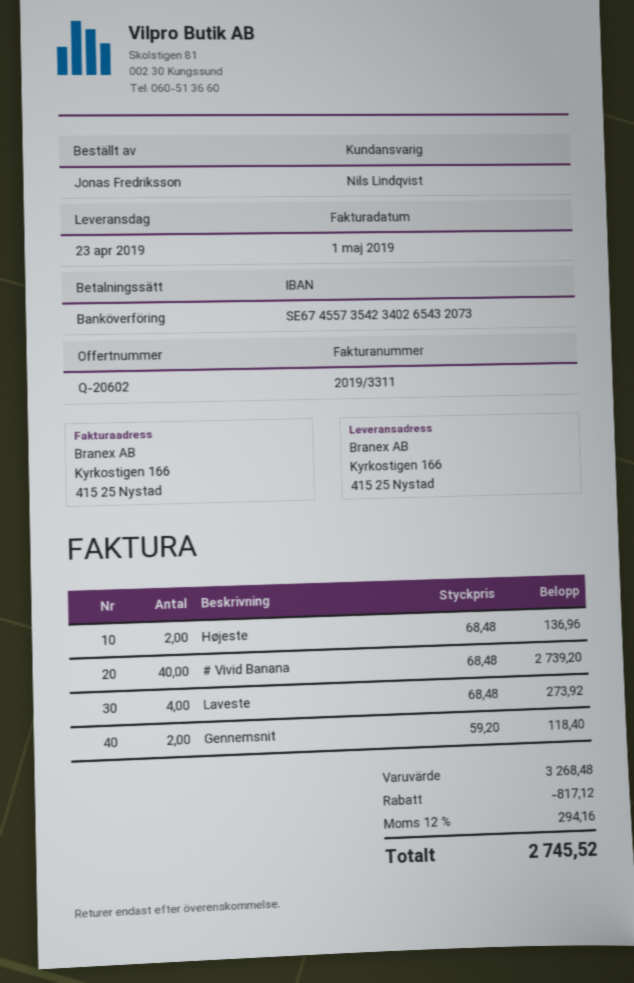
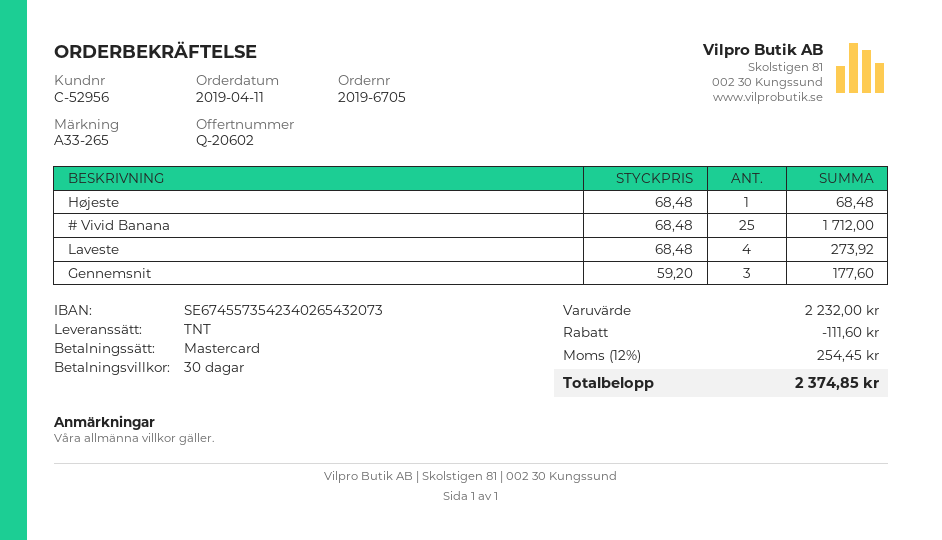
payment method: bank transfer -> Mastercard
Højeste: 2 x 68.48 = 136.96 -> 1 x 68.48 = 68.48
# Vivid Banana: 40 x 68.48 = 2739.20 -> 25 x 68.48 = 1712.00
Gennemsnit: 2 x 59.20 = 118.40 -> 3 x 59.20 = 177.60
subtotal: 3268.48 -> 2232.00
discount: 817.12 -> 111.60
tax: 12% = 294.16 -> 12% = 254.45
total: 2745.52 -> 2374.85

